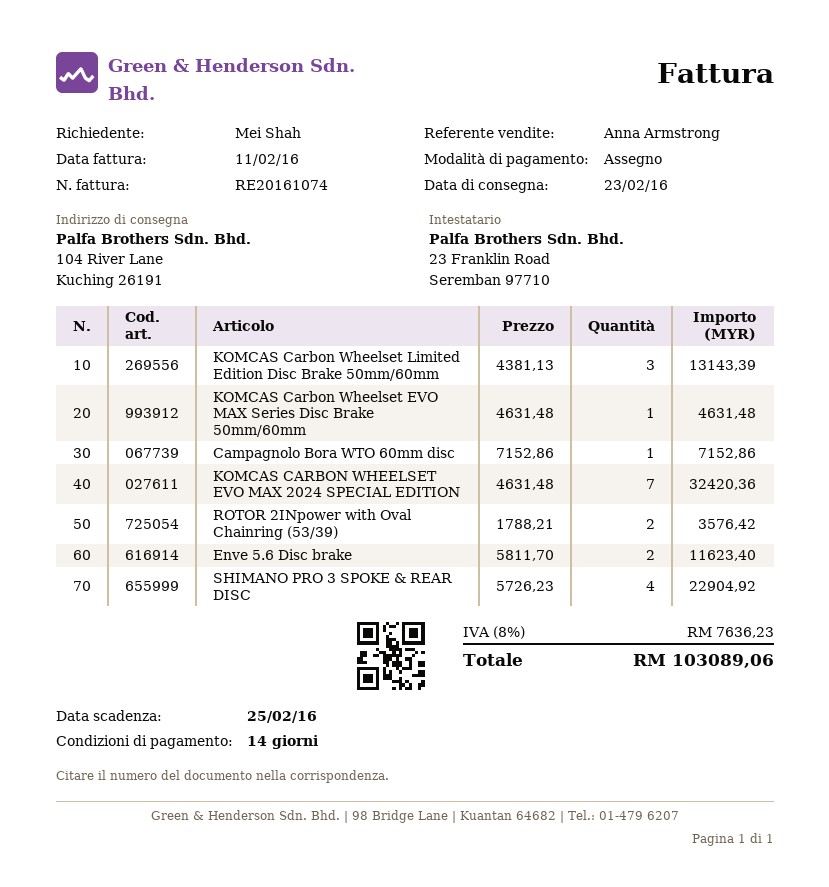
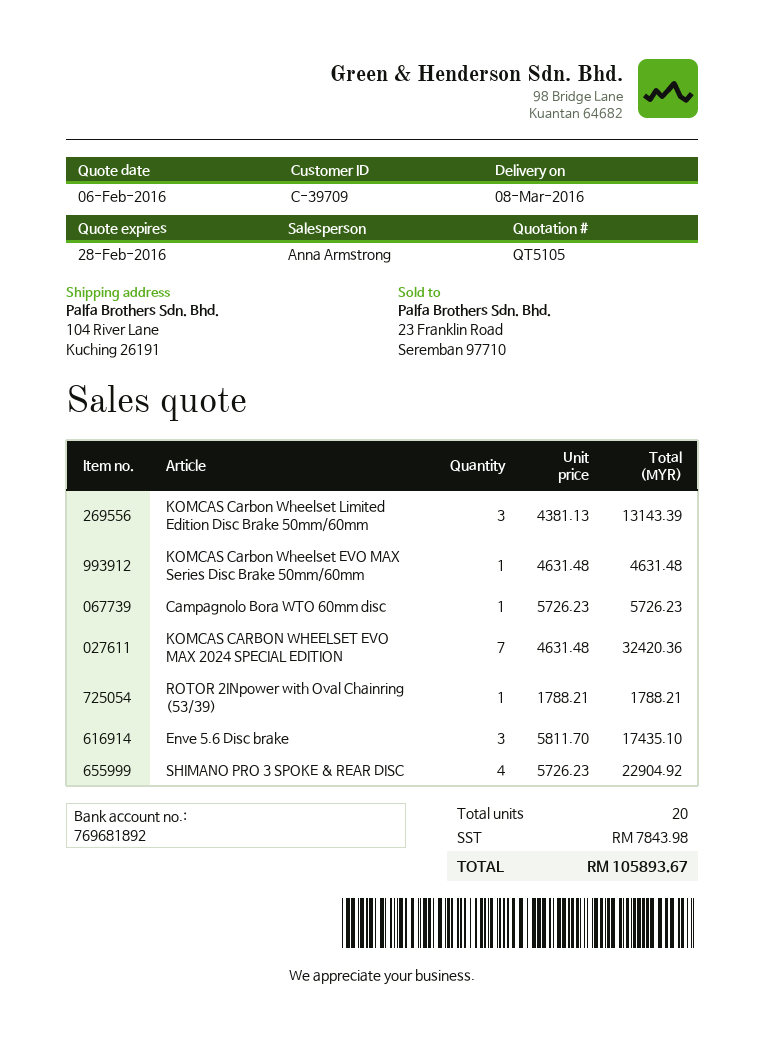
delivery date: 2016-02-23 -> 2016-03-08
Campagnolo Bora WTO 60mm disc: 1 x 7152.86 = 7152.86 -> 1 x 5726.23 = 5726.23
ROTOR 2INpower with Oval Chainring (53/39): 2 x 1788.21 = 3576.42 -> 1 x 1788.21 = 1788.21
Enve 5.6 Disc brake: 2 x 5811.70 = 11623.40 -> 3 x 5811.70 = 17435.10
tax: 7636.23 -> 7843.98
total: 103089.06 -> 105893.67

